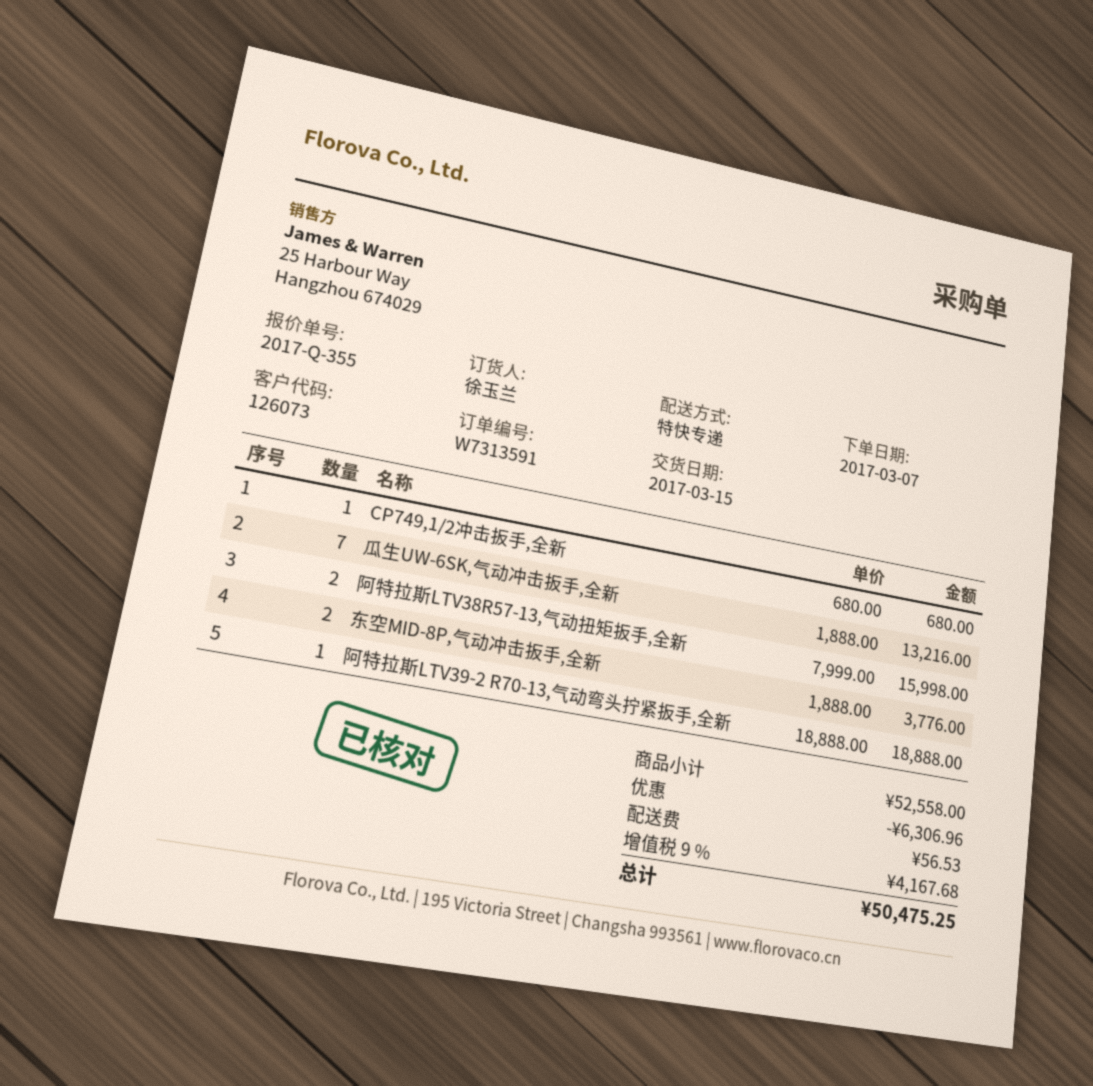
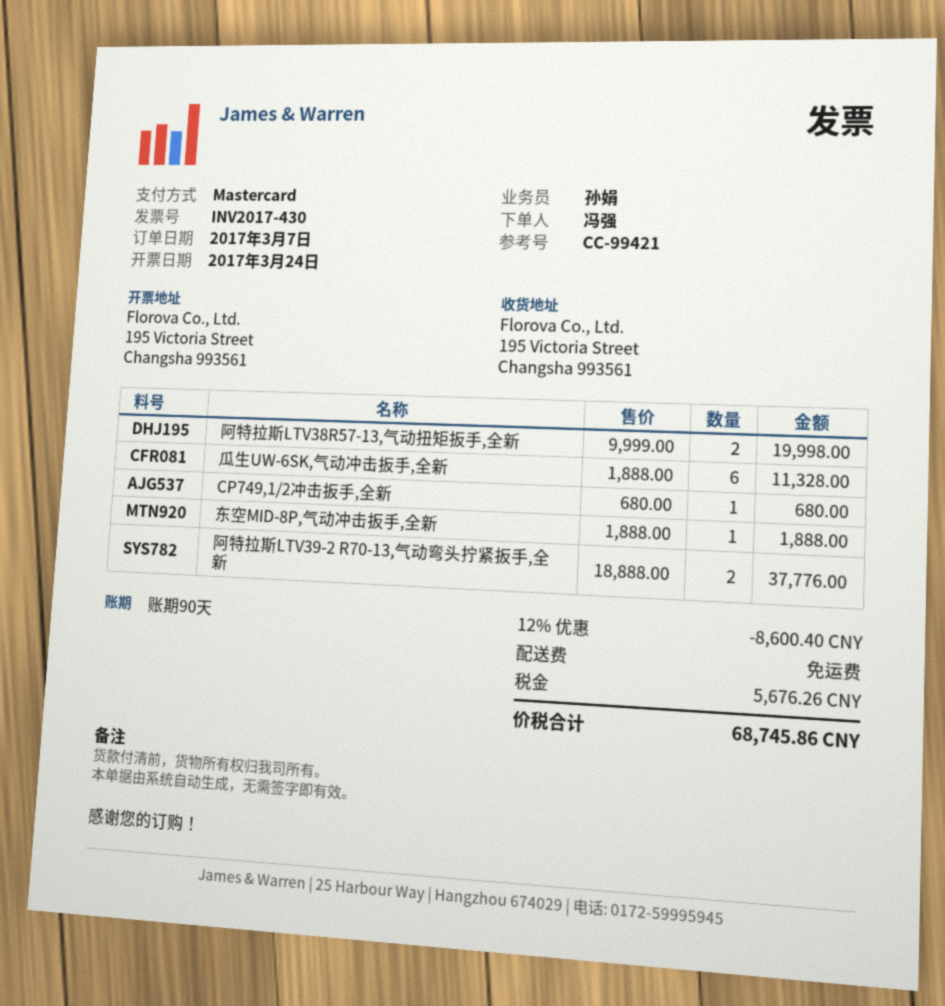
ordered by: 徐玉兰 -> 冯强
瓜生UW-6SK,气动冲击扳手,全新: 7 x 1888.00 = 13216.00 -> 6 x 1888.00 = 11328.00
阿特拉斯LTV38R57-13,气动扭矩扳手,全新: 2 x 7999.00 = 15998.00 -> 2 x 9999.00 = 19998.00
东空MID-8P,气动冲击扳手,全新: 2 x 1888.00 = 3776.00 -> 1 x 1888.00 = 1888.00
阿特拉斯LTV39-2 R70-13,气动弯头拧紧扳手,全新: 1 x 18888.00 = 18888.00 -> 2 x 18888.00 = 37776.00
discount: 6306.96 -> 8600.40
shipping: 56.53 -> 0.00
tax: 4167.68 -> 5676.26
total: 50475.25 -> 68745.86

